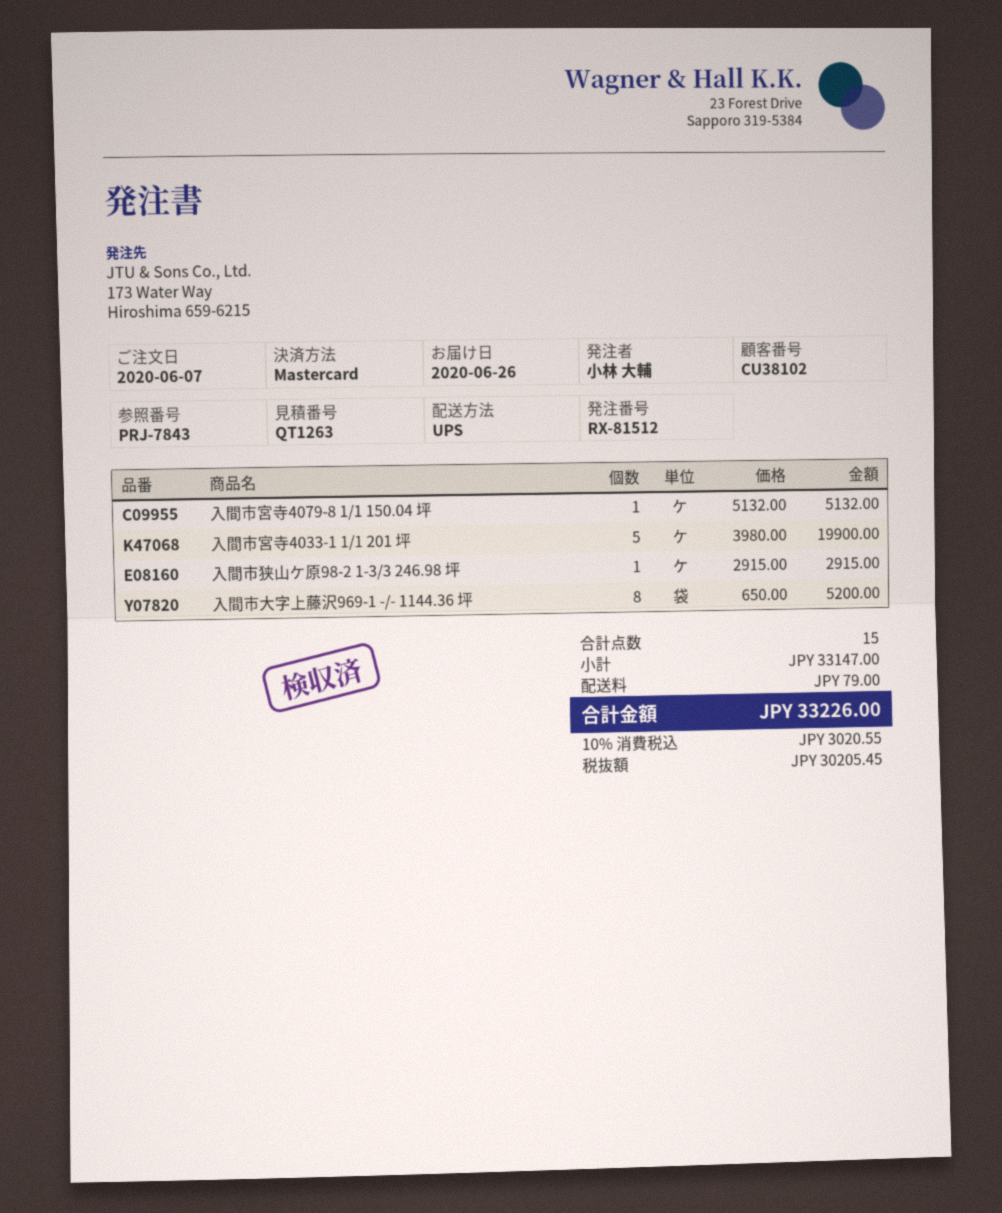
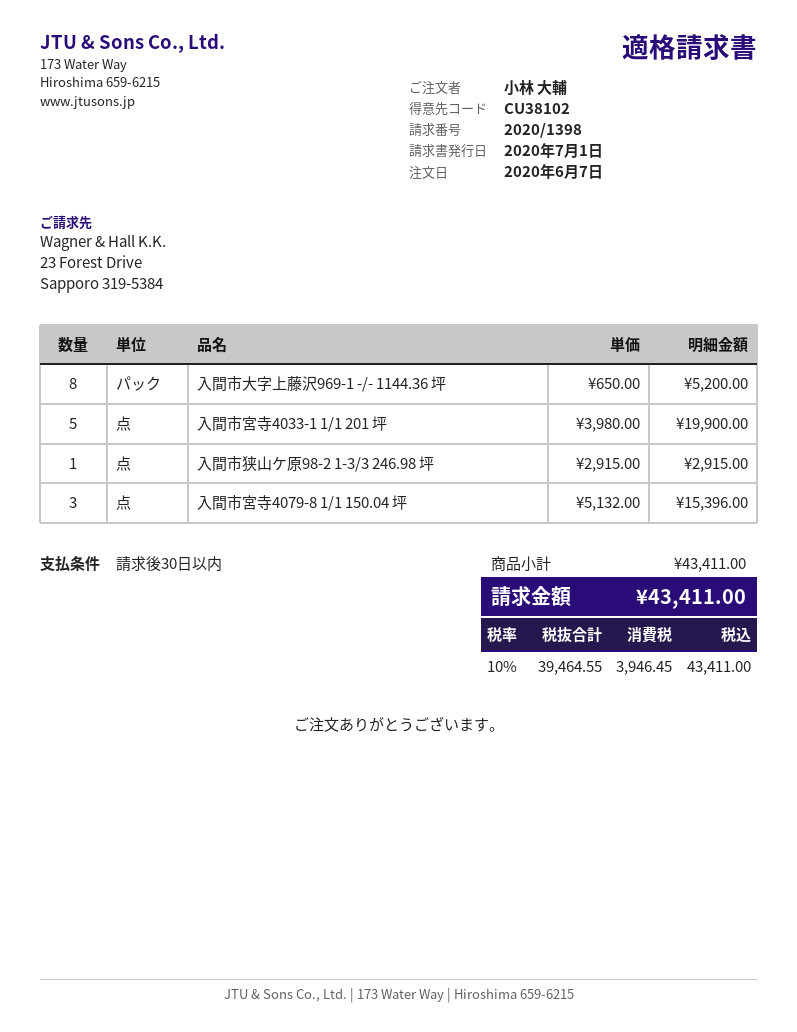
入間市宮寺4079-8 1/1 150.04 坪: 1 x 5132.00 = 5132.00 -> 3 x 5132.00 = 15396.00
subtotal: 33147.00 -> 43411.00
shipping: 79.00 -> none
net: 30205.45 -> 39464.55
tax: 10% = 3020.55 -> 10% = 3946.45
total: 33226.00 -> 43411.00

